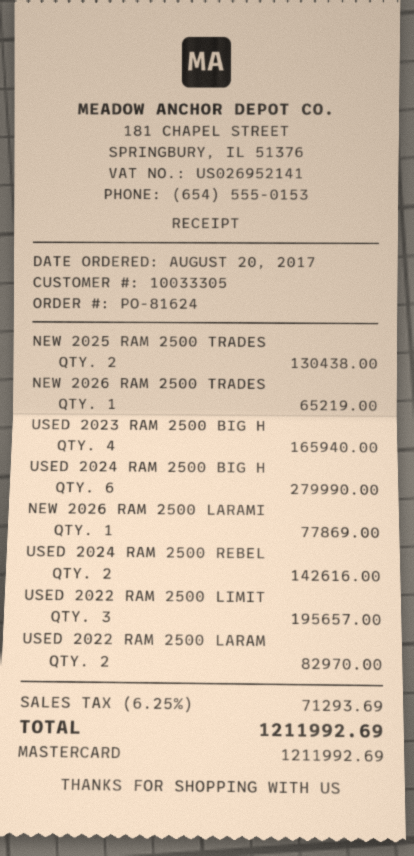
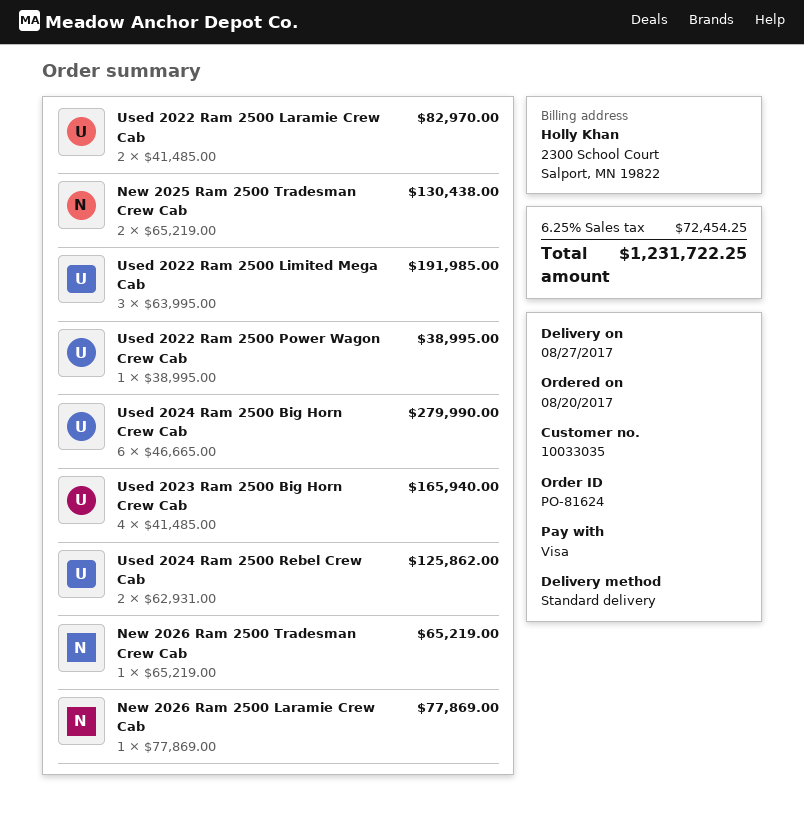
customer number: 10033305 -> 10033035
payment method: Mastercard -> Visa
USED 2024 RAM 2500 REBEL: 2 for 142616.00 -> 2 for 125862.00
USED 2022 RAM 2500 LIMIT: 3 for 195657.00 -> 3 for 191985.00
Used 2022 Ram 2500 Power Wagon Crew Cab: none -> 1 for 38995.00
tax: 6.25% = 71293.69 -> 6.25% = 72454.25
total: 1211992.69 -> 1231722.25

